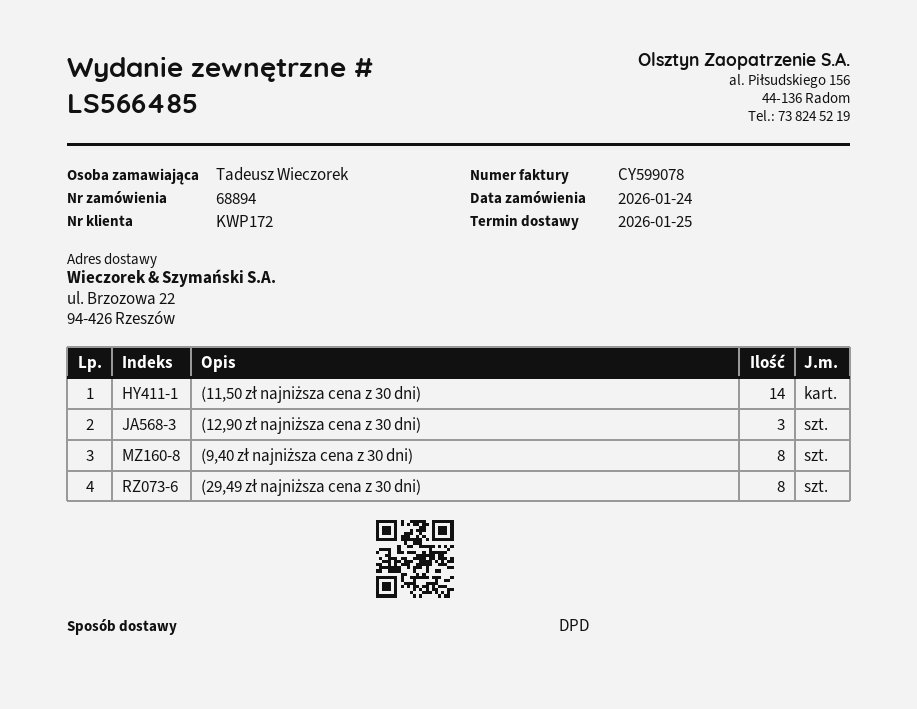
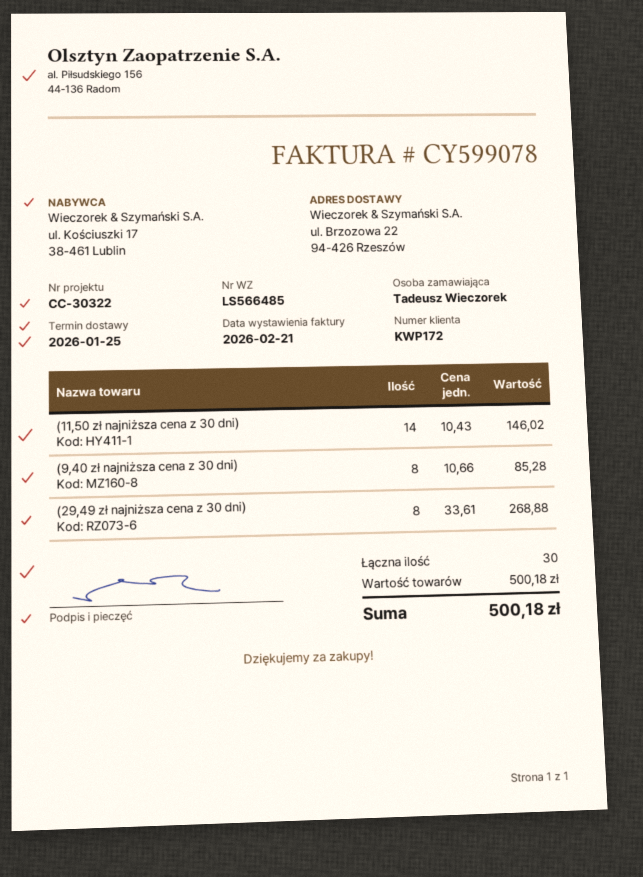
(12,90 zł najniższa cena z 30 dni): 3 -> none

